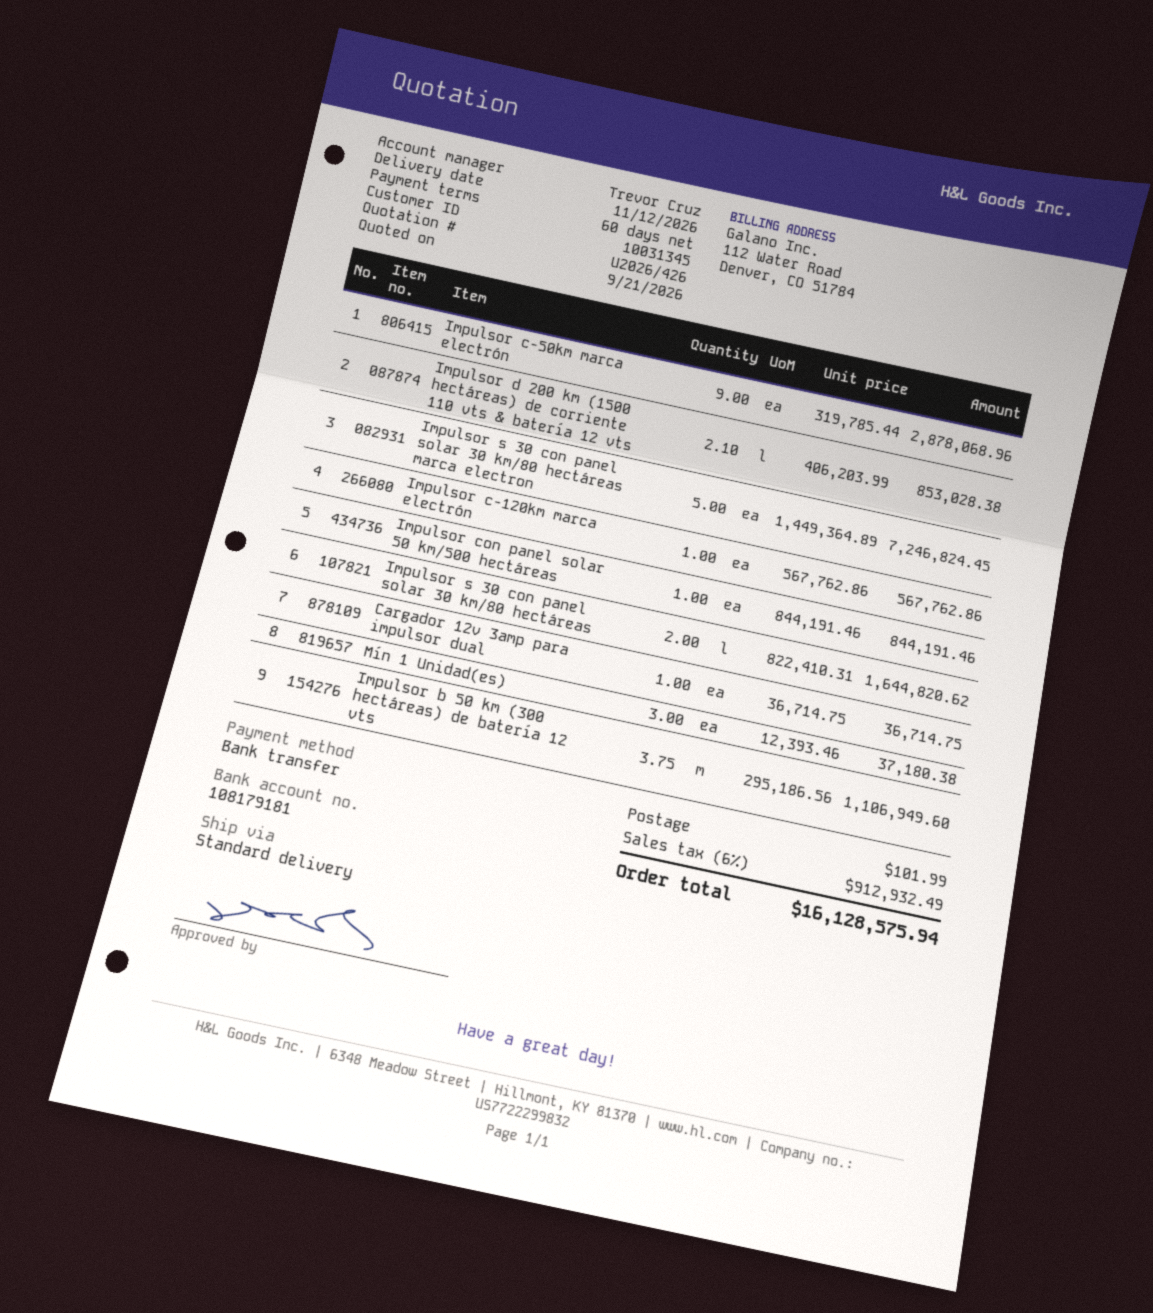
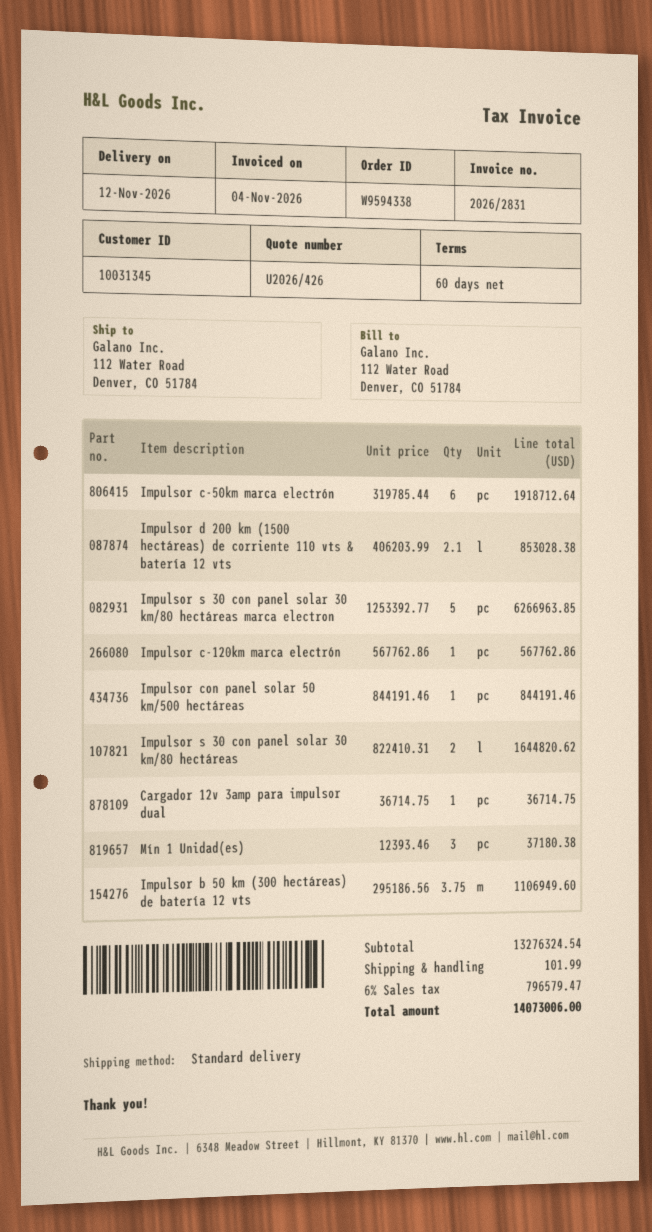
Impulsor c-50km marca electrón: 9 x 319785.44 = 2878068.96 -> 6 x 319785.44 = 1918712.64
Impulsor s 30 con panel solar 30 km/80 hectáreas marca electron: 5 x 1449364.89 = 7246824.45 -> 5 x 1253392.77 = 6266963.85
tax: 6% = 912932.49 -> 6% = 796579.47
total: 16128575.94 -> 14073006.00

